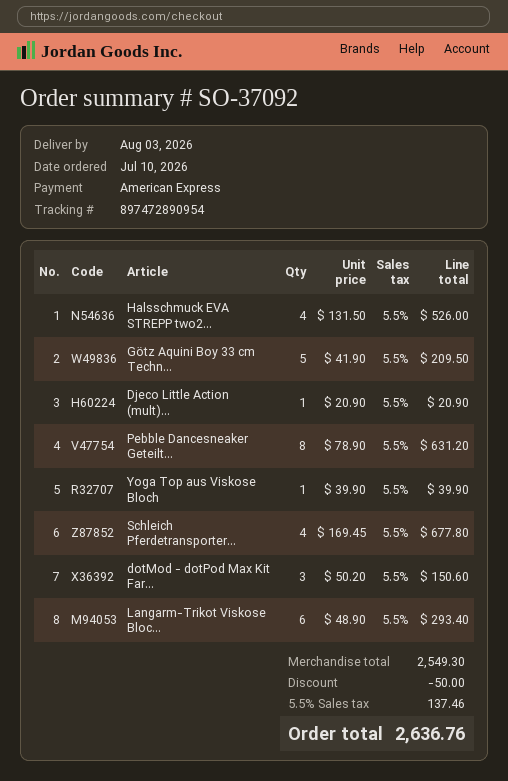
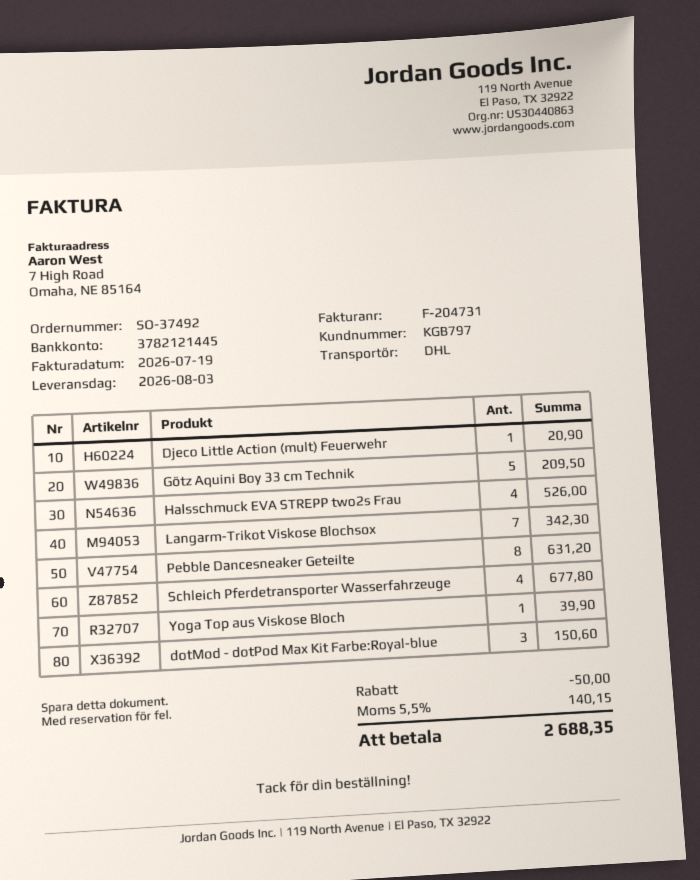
order number: SO-37092 -> SO-37492
Langarm-Trikot Viskose Bloc...: 6 for 293.40 -> 7 for 342.30
tax: 5.5% = 137.46 -> 5.5% = 140.15
total: 2636.76 -> 2688.35

